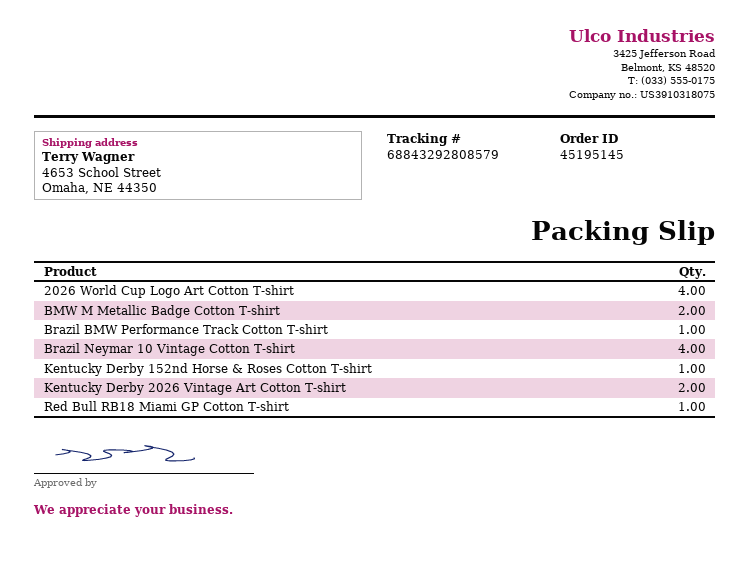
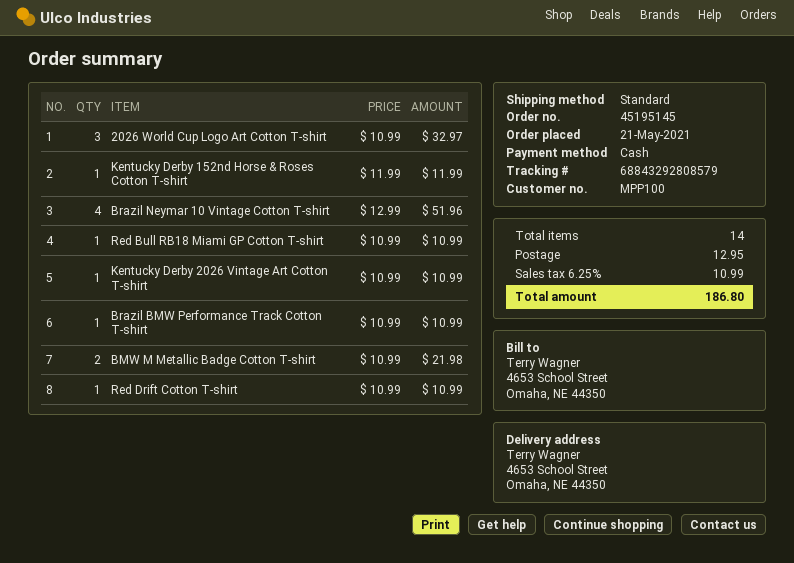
2026 World Cup Logo Art Cotton T-shirt: 4 -> 3
Kentucky Derby 2026 Vintage Art Cotton T-shirt: 2 -> 1
Red Drift Cotton T-shirt: none -> 1

